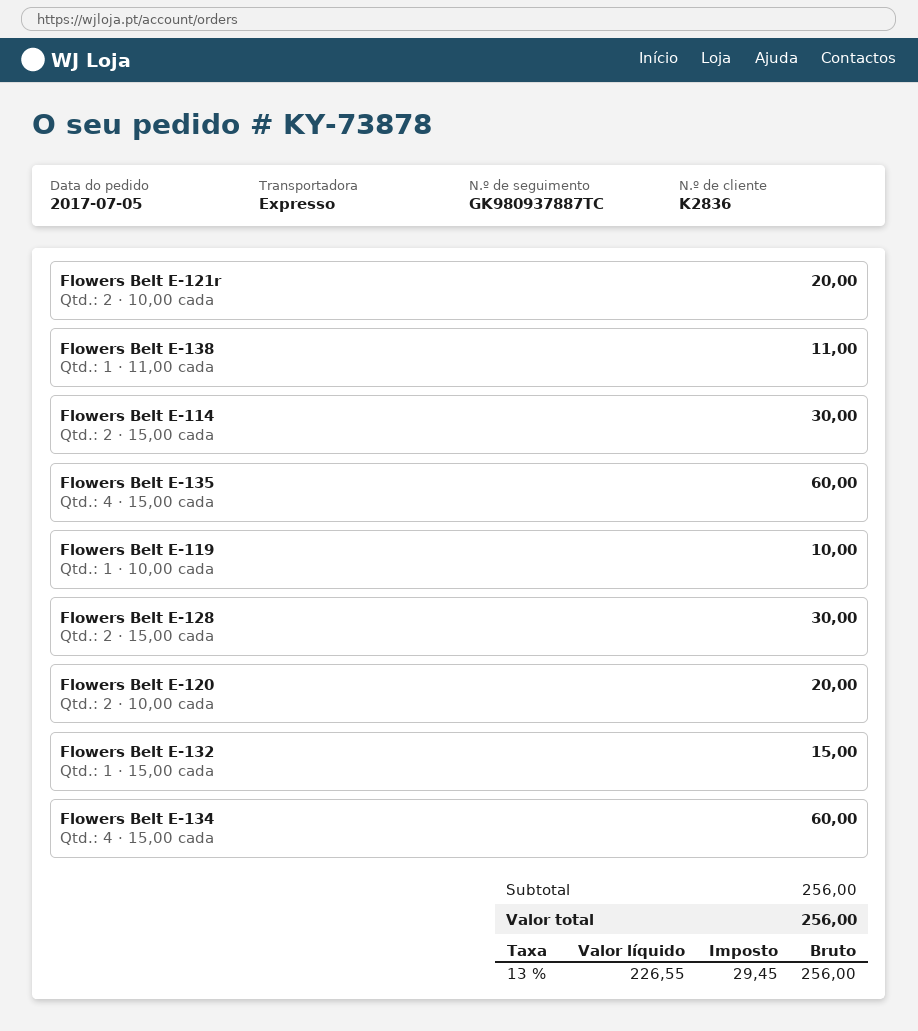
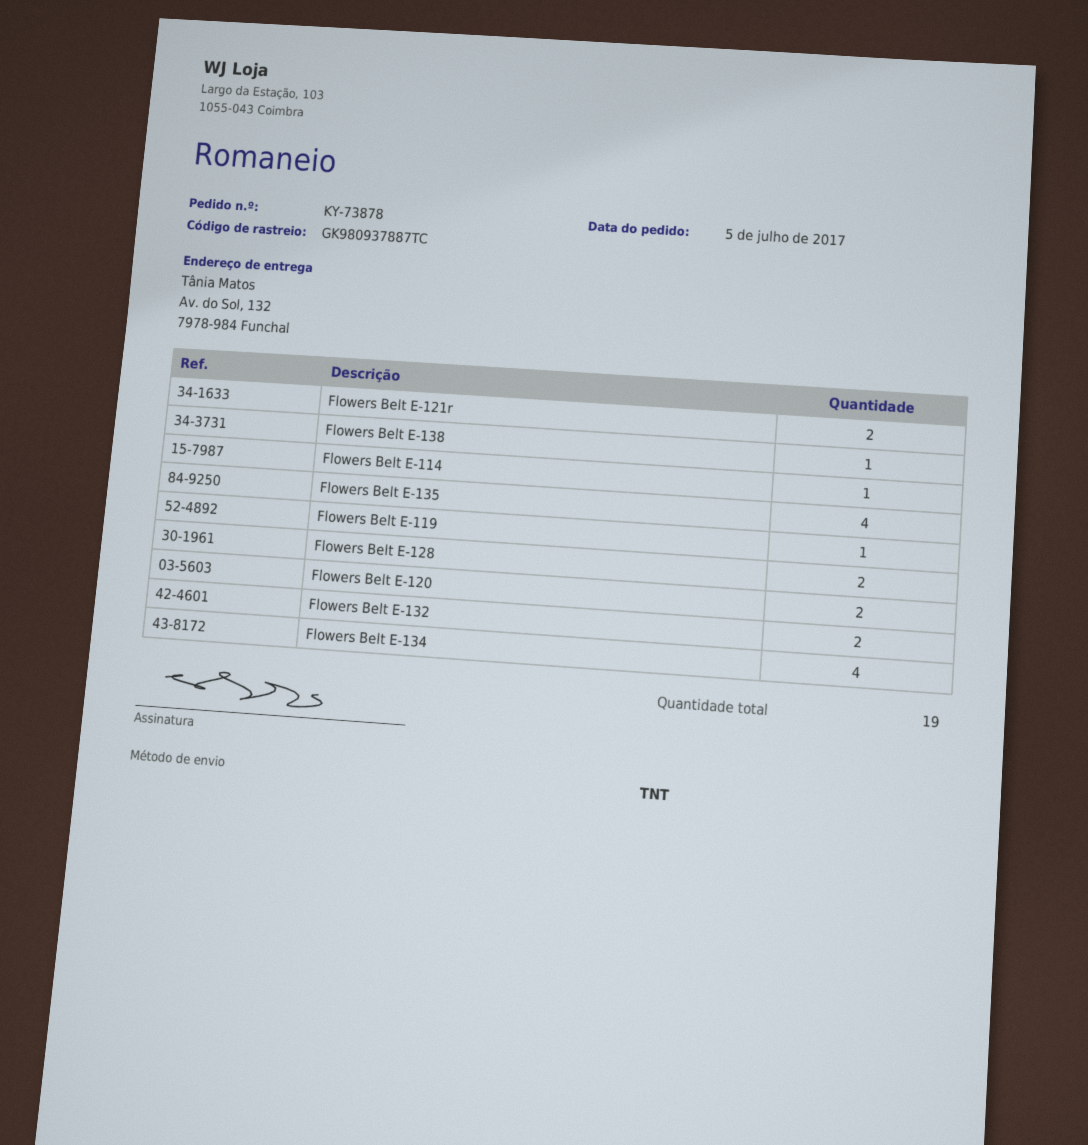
shipping method: express -> TNT
Flowers Belt E-114: 2 -> 1
Flowers Belt E-132: 1 -> 2

